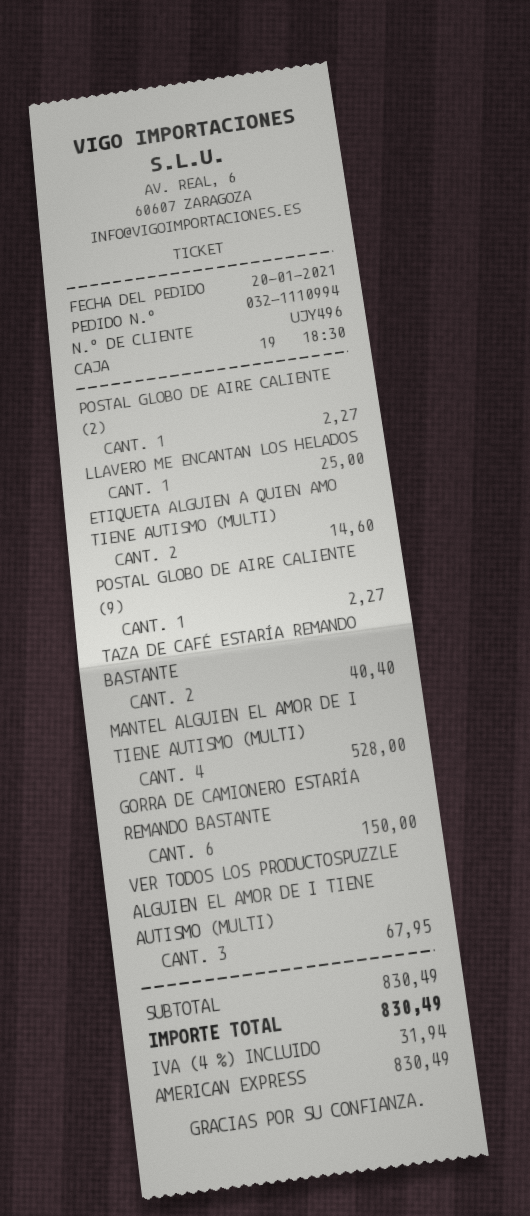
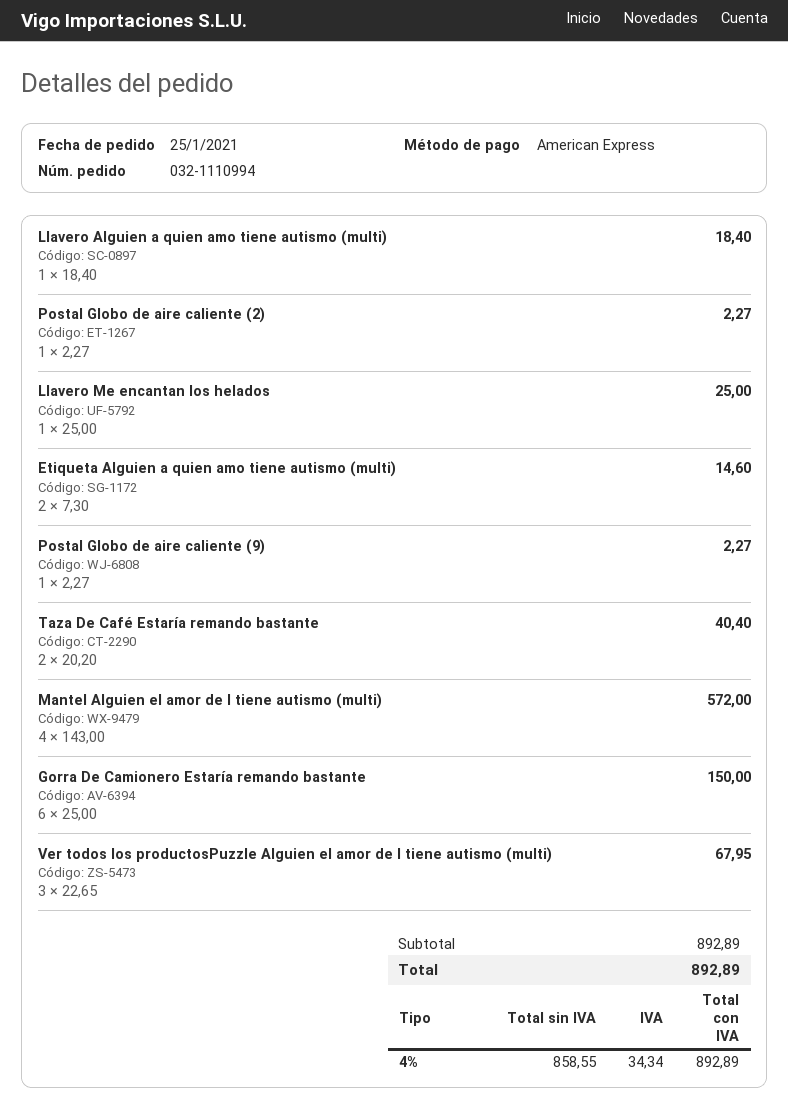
order date: 2021-01-20 -> 2021-01-25
MANTEL ALGUIEN EL AMOR DE I TIENE AUTISMO (MULTI): 4 for 528.00 -> 4 for 572.00
Llavero Alguien a quien amo tiene autismo (multi): none -> 1 for 18.40
subtotal: 830.49 -> 892.89
tax: 4% = 31.94 -> 4% = 34.34
total: 830.49 -> 892.89

